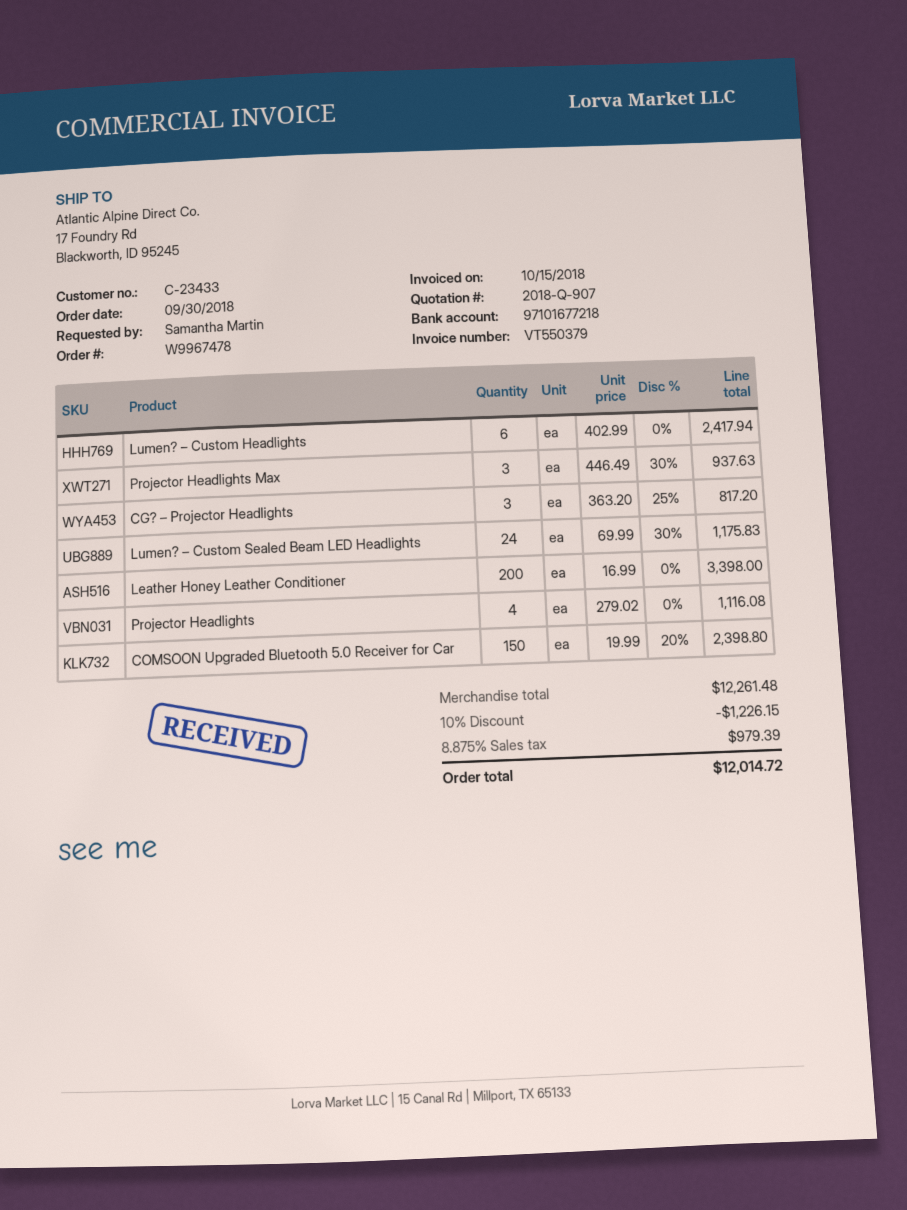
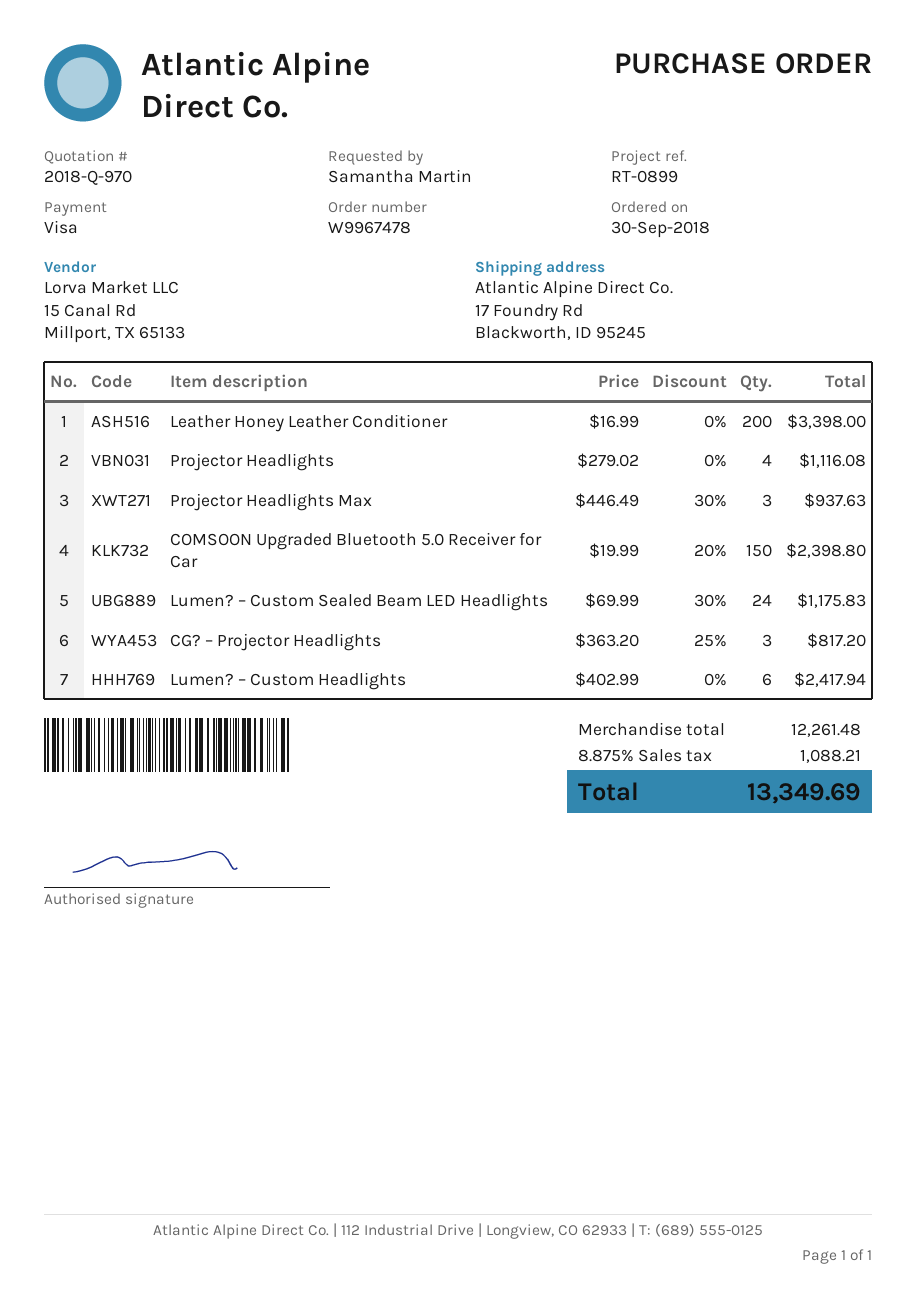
quote number: 2018-Q-907 -> 2018-Q-970
discount: 10% = 1226.15 -> none
tax: 8.875% = 979.39 -> 8.875% = 1088.21
total: 12014.72 -> 13349.69

